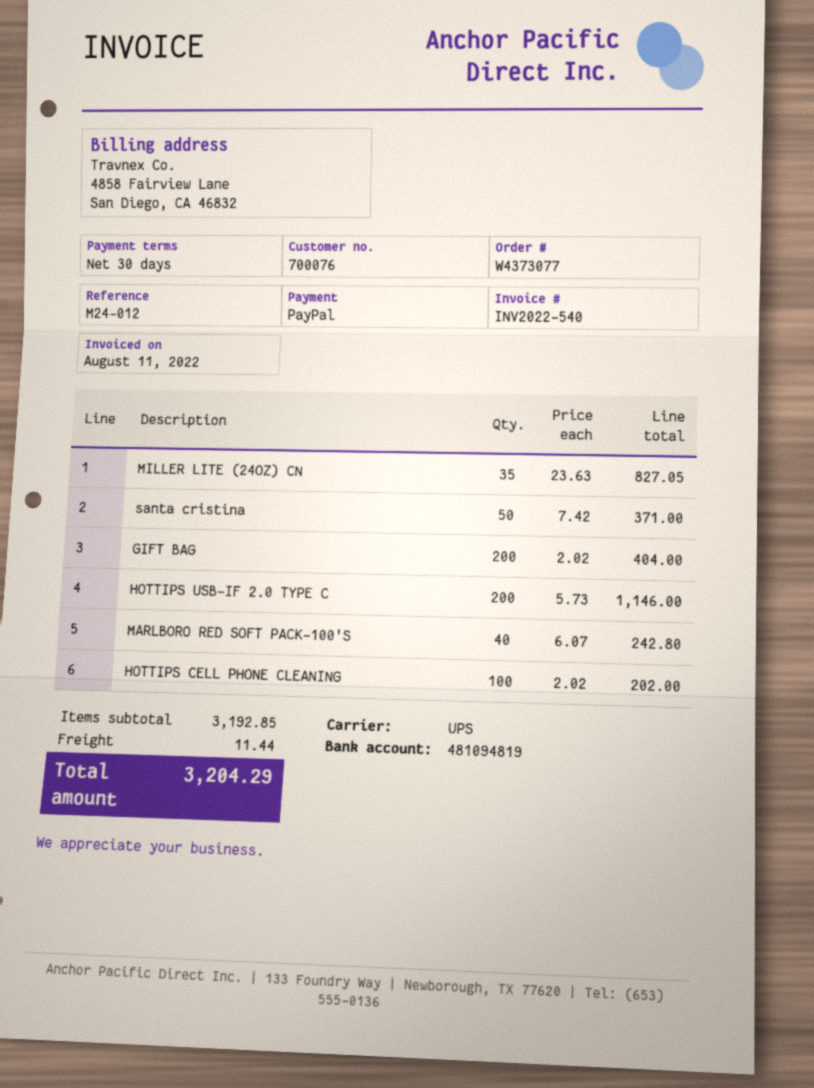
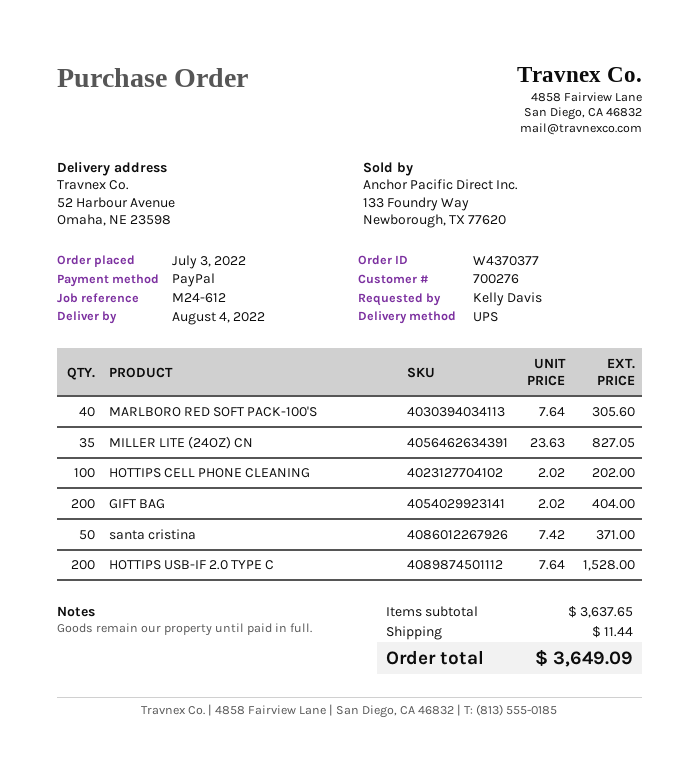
order number: W4373077 -> W4370377
customer number: 700076 -> 700276
reference: M24-012 -> M24-612
HOTTIPS USB-IF 2.0 TYPE C: 200 x 5.73 = 1146.00 -> 200 x 7.64 = 1528.00
MARLBORO RED SOFT PACK-100'S: 40 x 6.07 = 242.80 -> 40 x 7.64 = 305.60
subtotal: 3192.85 -> 3637.65
total: 3204.29 -> 3649.09

